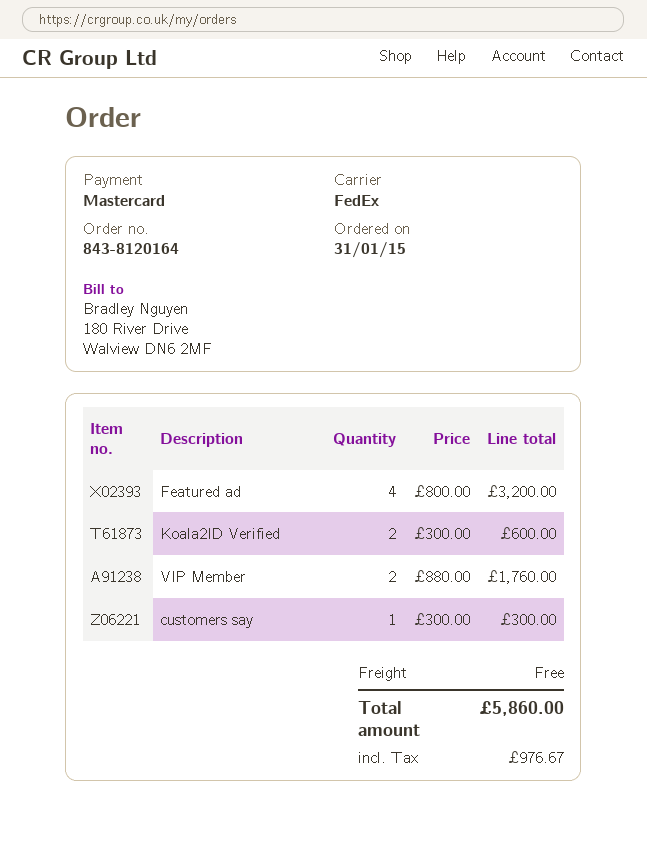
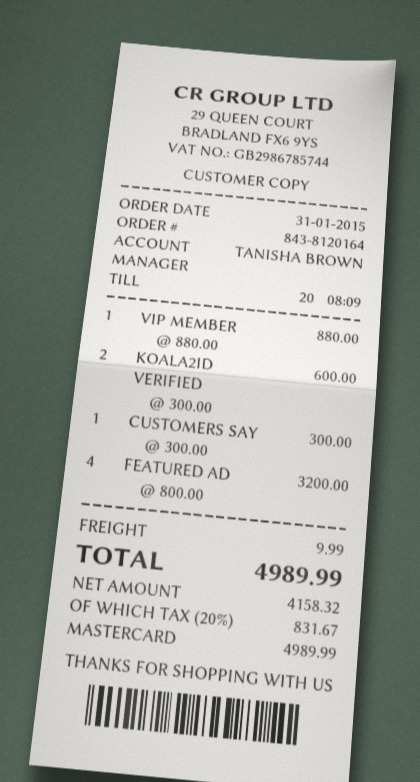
VIP Member: 2 x 880.00 = 1760.00 -> 1 x 880.00 = 880.00
shipping: 0.00 -> 9.99
tax: 976.67 -> 831.67
total: 5860.00 -> 4989.99

